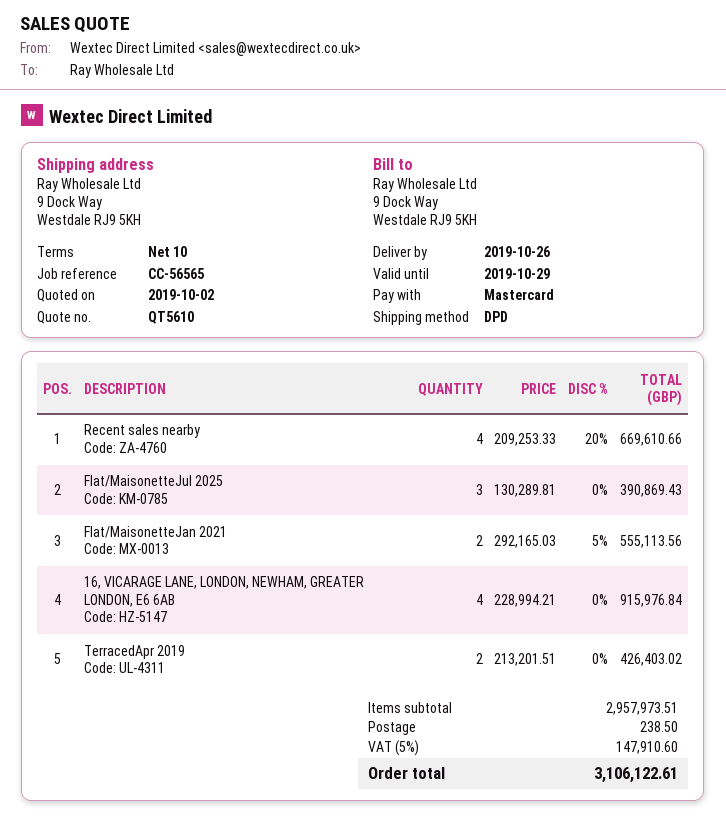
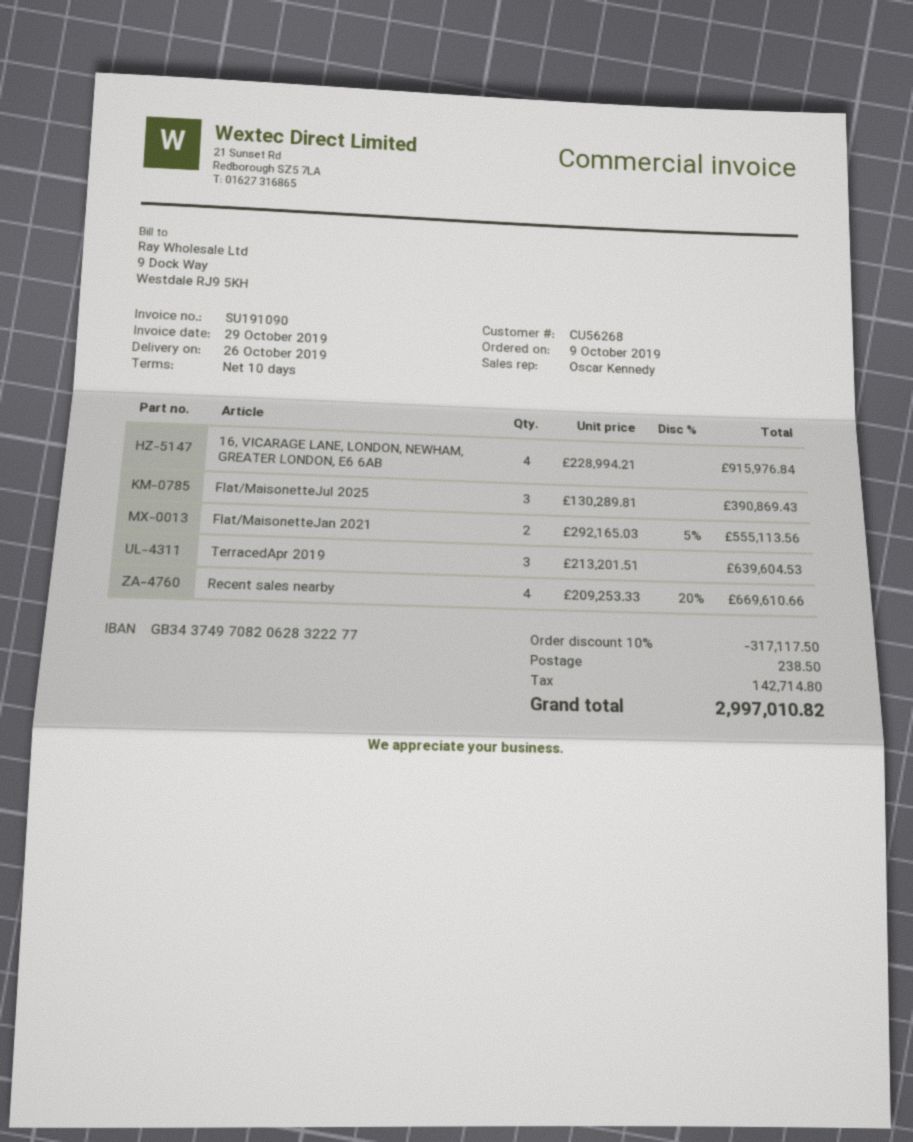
TerracedApr 2019: 2 x 213201.51 = 426403.02 -> 3 x 213201.51 = 639604.53
discount: none -> 10% = 317117.50
tax: 147910.60 -> 142714.80
total: 3106122.61 -> 2997010.82

